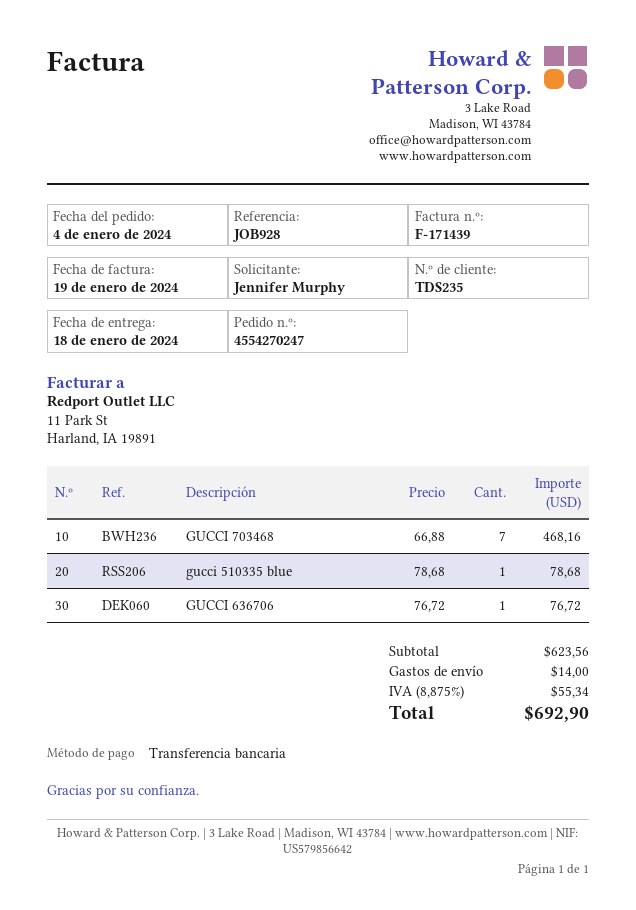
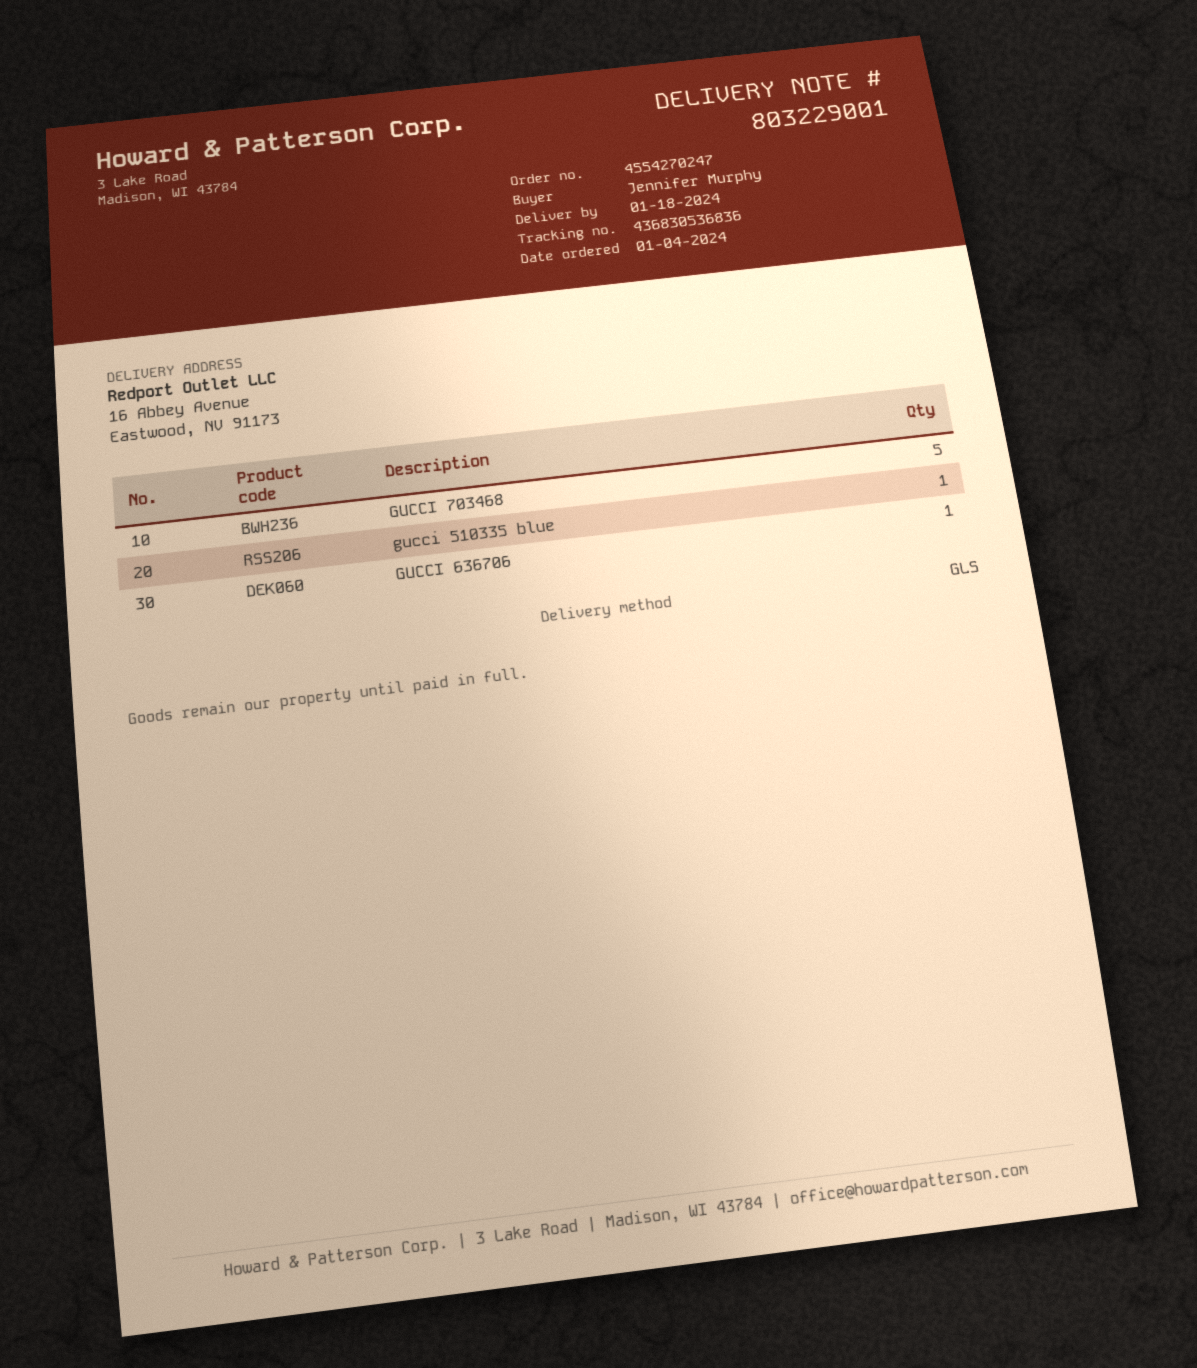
GUCCI 703468: 7 -> 5

